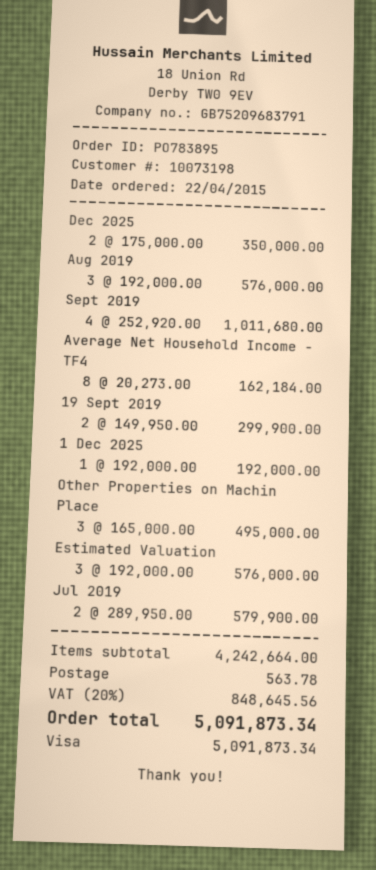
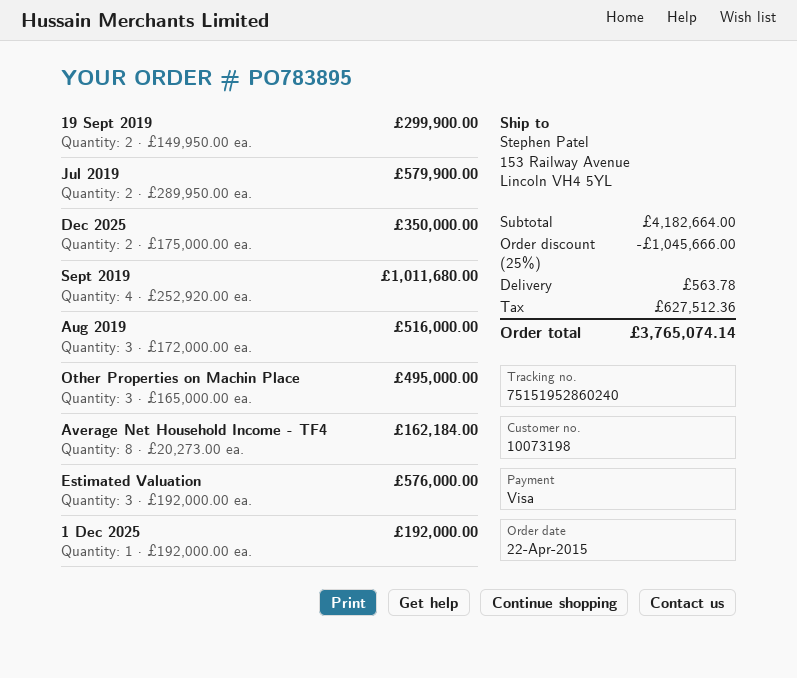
Aug 2019: 3 x 192000.00 = 576000.00 -> 3 x 172000.00 = 516000.00
subtotal: 4242664.00 -> 4182664.00
discount: none -> 25% = 1045666.00
tax: 848645.56 -> 627512.36
total: 5091873.34 -> 3765074.14

